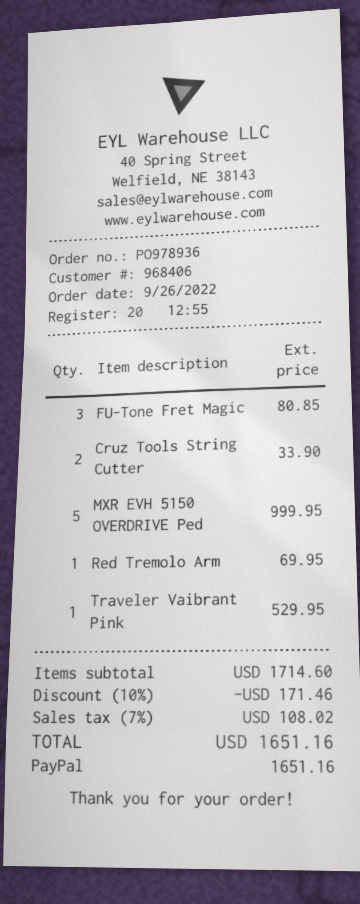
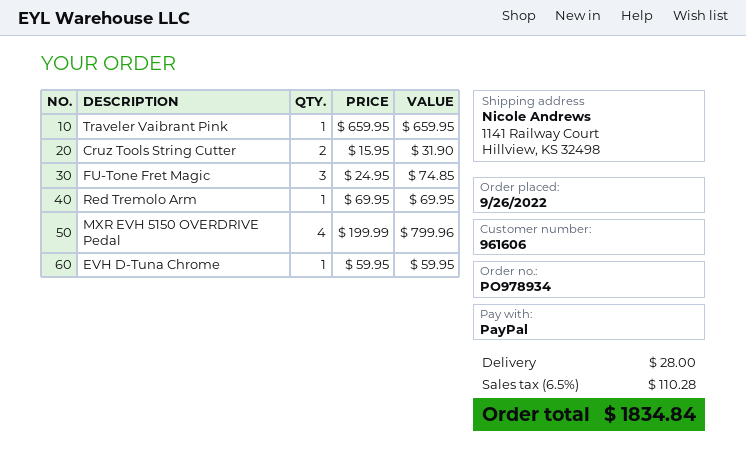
order number: PO978936 -> PO978934
customer number: 968406 -> 961606
FU-Tone Fret Magic: 3 for 80.85 -> 3 for 74.85
Cruz Tools String Cutter: 2 for 33.90 -> 2 for 31.90
MXR EVH 5150 OVERDRIVE Ped: 5 for 999.95 -> 4 for 799.96
Traveler Vaibrant Pink: 1 for 529.95 -> 1 for 659.95
EVH D-Tuna Chrome: none -> 1 for 59.95
discount: 10% = 171.46 -> none
shipping: none -> 28.00
tax: 7% = 108.02 -> 6.5% = 110.28
total: 1651.16 -> 1834.84

